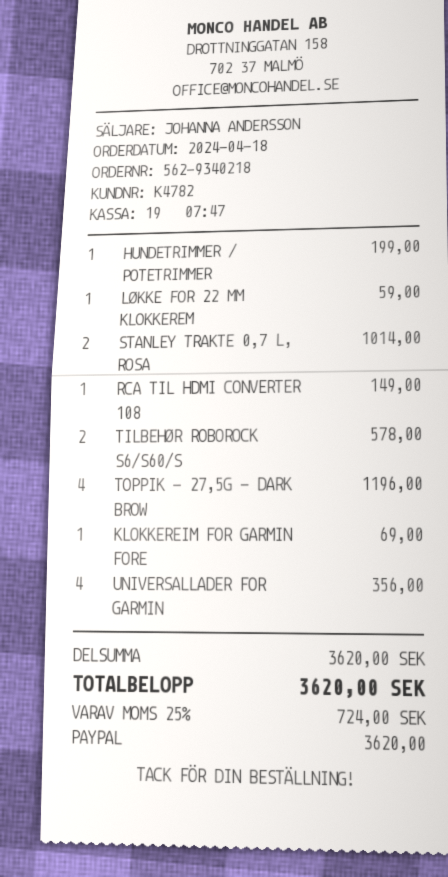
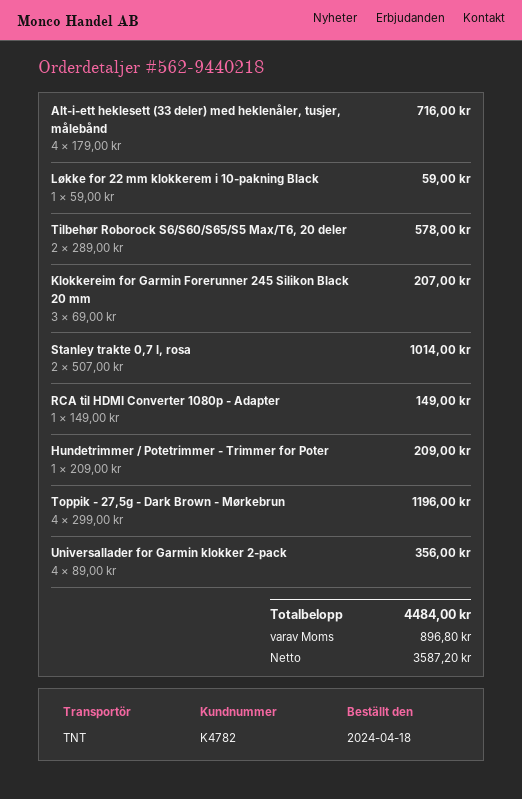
order number: 562-9340218 -> 562-9440218
HUNDETRIMMER / POTETRIMMER: 1 for 199.00 -> 1 for 209.00
KLOKKEREIM FOR GARMIN FORE: 1 for 69.00 -> 3 for 207.00
Alt-i-ett heklesett (33 deler) med heklenåler, tusjer, målebånd: none -> 4 for 716.00
tax: 724.00 -> 896.80
total: 3620.00 -> 4484.00

